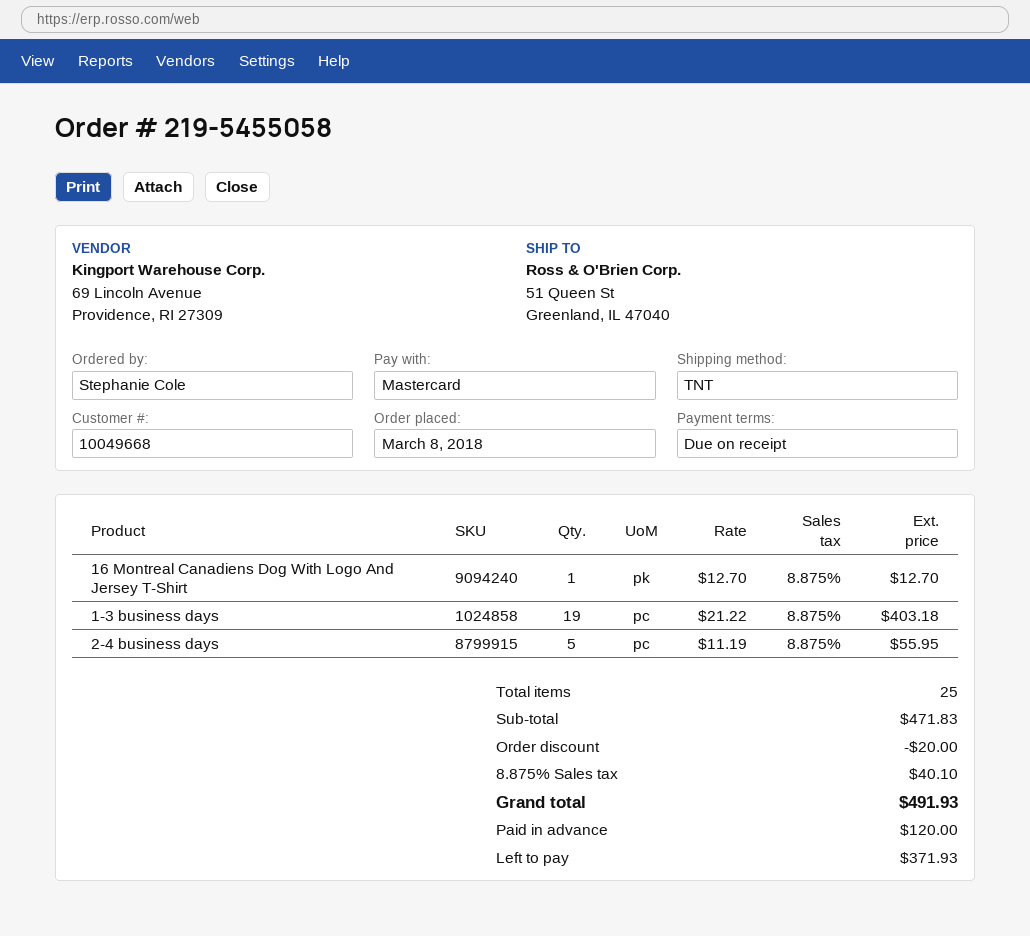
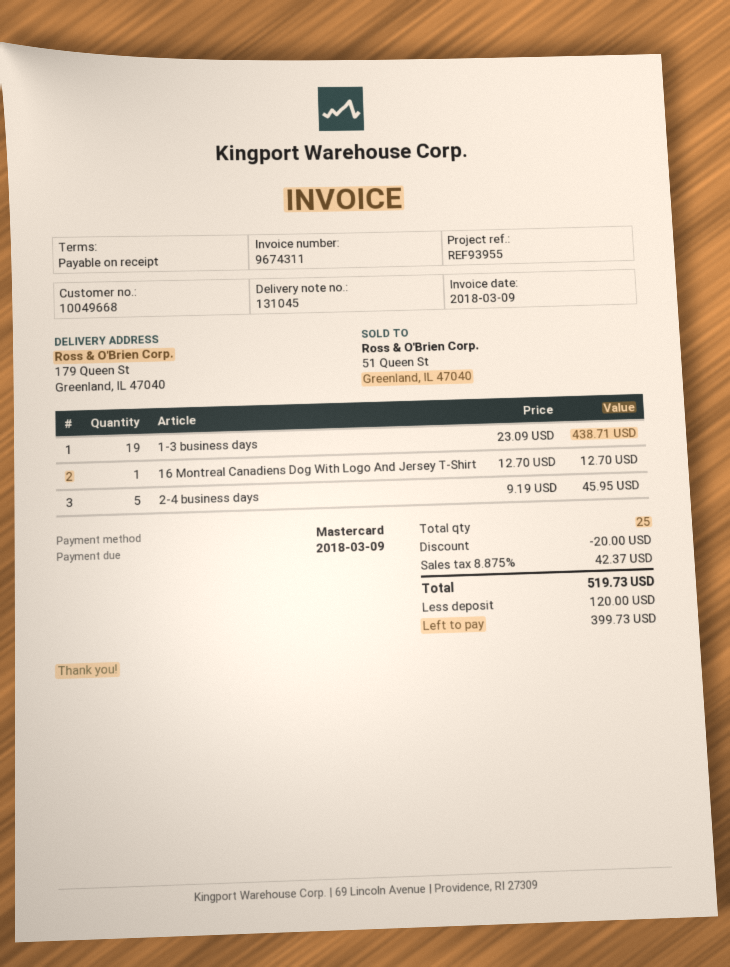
ship to: 51 Queen St, Greenland, IL 47040 -> 179 Queen St, Greenland, IL 47040
1-3 business days: 19 x 21.22 = 403.18 -> 19 x 23.09 = 438.71
2-4 business days: 5 x 11.19 = 55.95 -> 5 x 9.19 = 45.95
tax: 8.875% = 40.10 -> 8.875% = 42.37
total: 491.93 -> 519.73
balance: 371.93 -> 399.73

